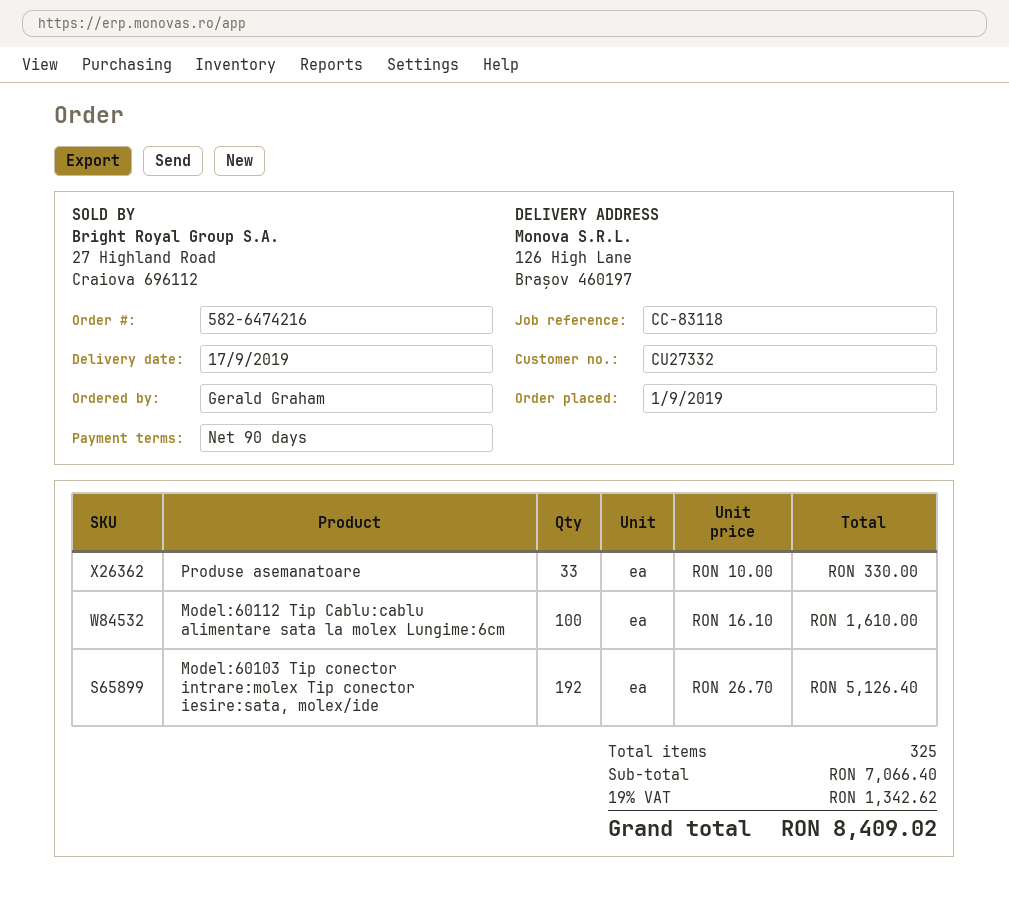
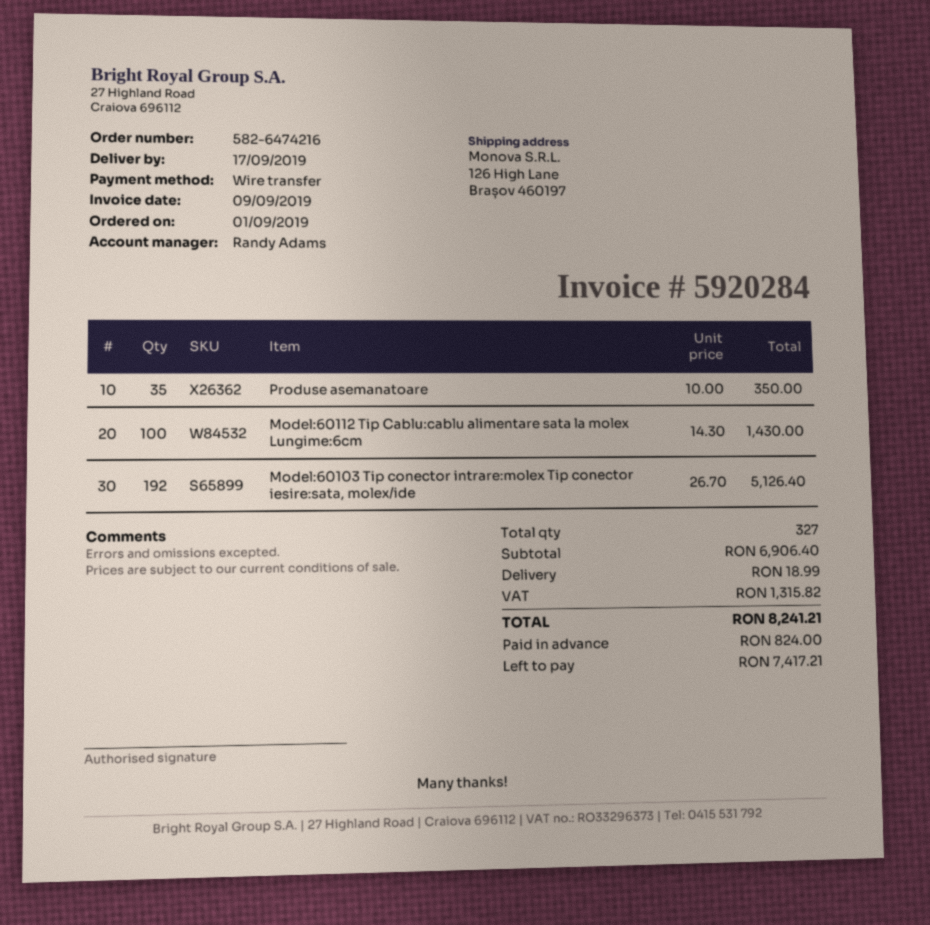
Produse asemanatoare: 33 x 10.00 = 330.00 -> 35 x 10.00 = 350.00
Model:60112 Tip Cablu:cablu alimentare sata la molex Lungime:6cm: 100 x 16.10 = 1610.00 -> 100 x 14.30 = 1430.00
total quantity: 325 -> 327
subtotal: 7066.40 -> 6906.40
shipping: none -> 18.99
tax: 1342.62 -> 1315.82
total: 8409.02 -> 8241.21

